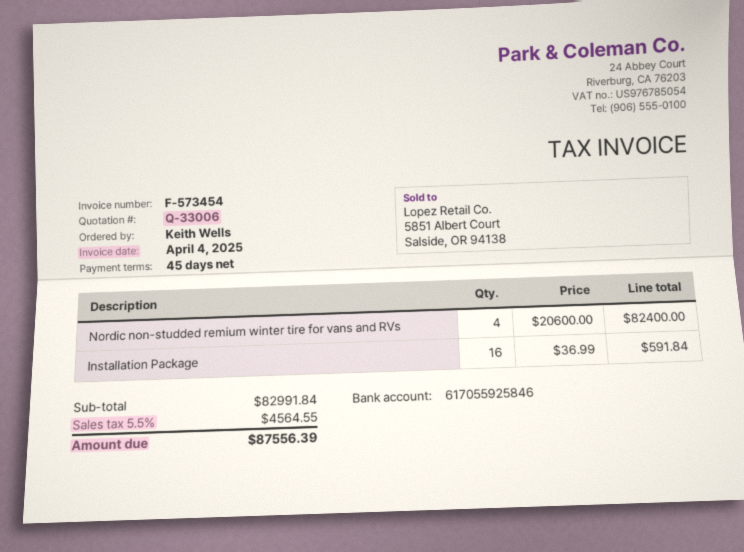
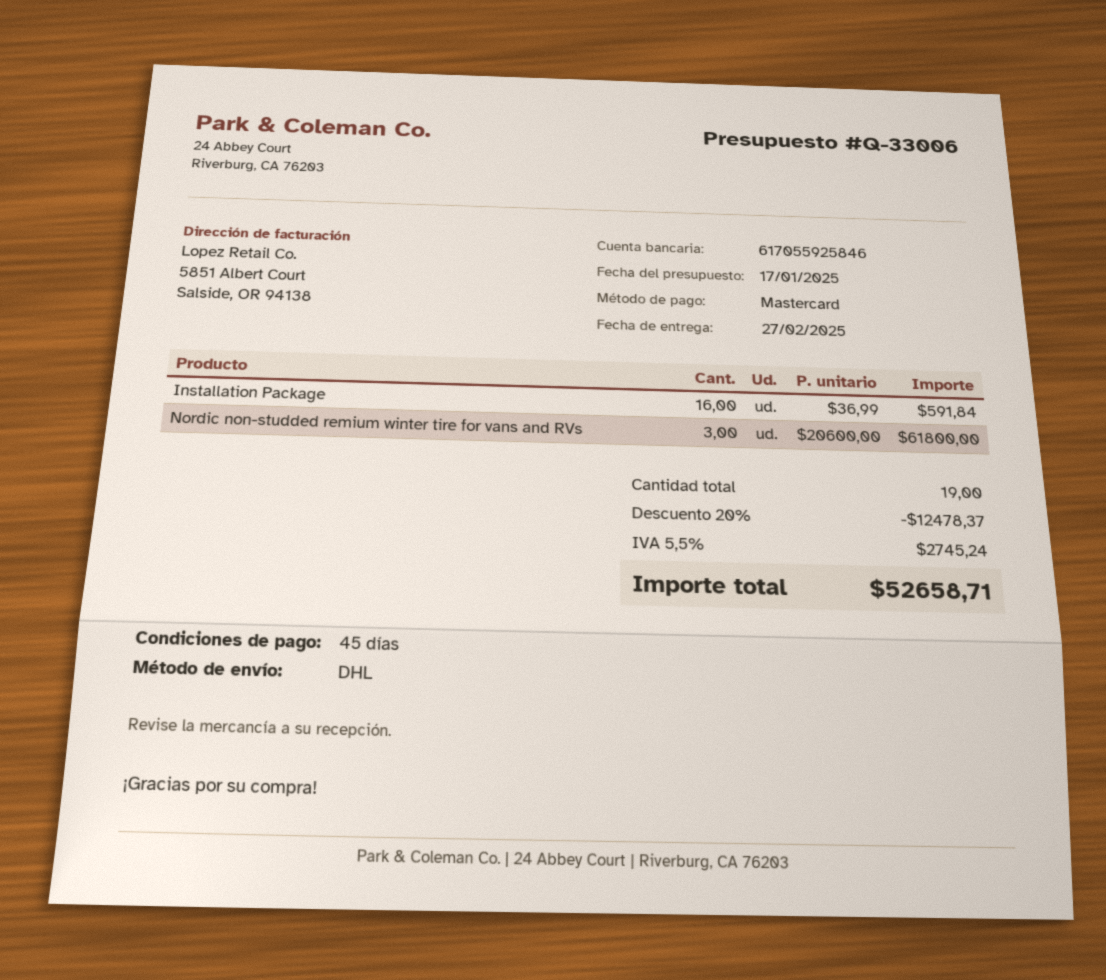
Nordic non-studded remium winter tire for vans and RVs: 4 x 20600.00 = 82400.00 -> 3 x 20600.00 = 61800.00
discount: none -> 20% = 12478.37
tax: 5.5% = 4564.55 -> 5.5% = 2745.24
total: 87556.39 -> 52658.71

